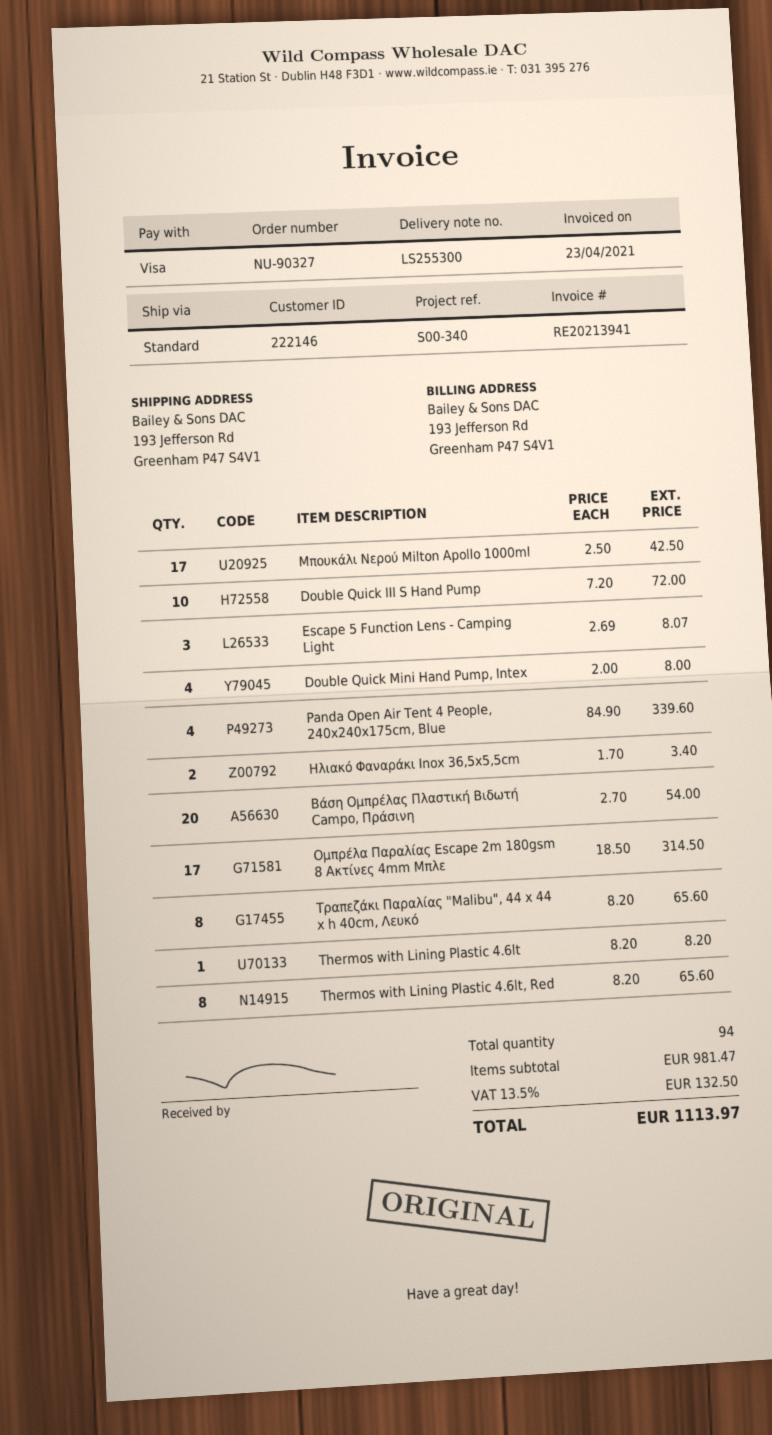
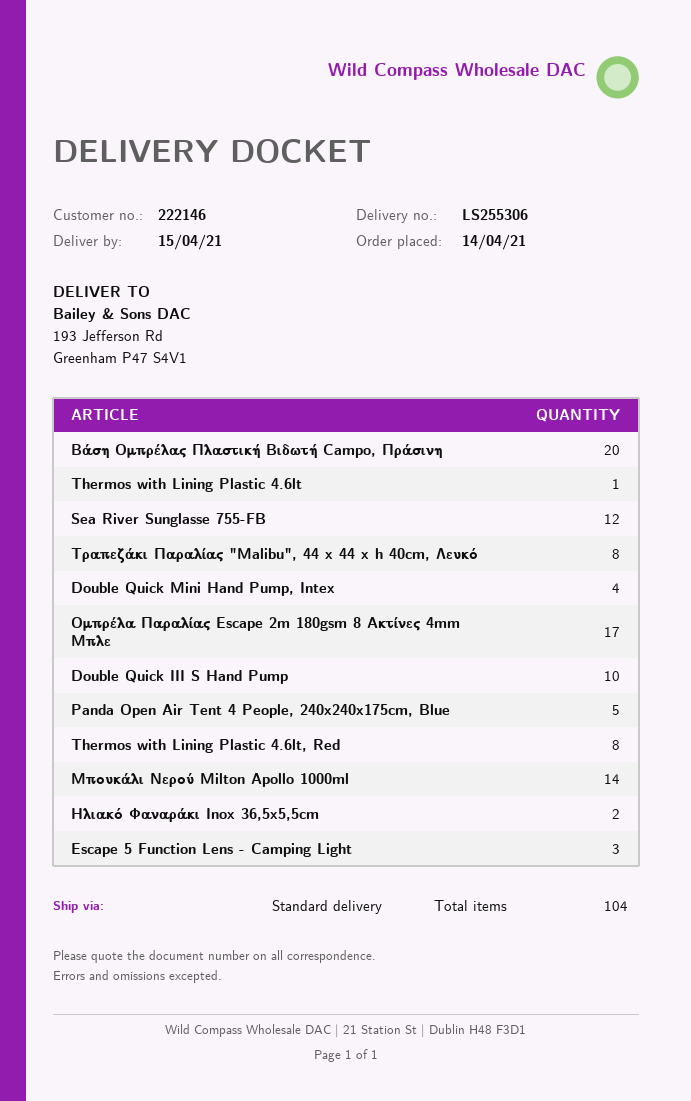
delivery note number: LS255300 -> LS255306
Μπουκάλι Νερού Milton Apollo 1000ml: 17 -> 14
Panda Open Air Tent 4 People, 240x240x175cm, Blue: 4 -> 5
Sea River Sunglasse 755-FB: none -> 12
total quantity: 94 -> 104

